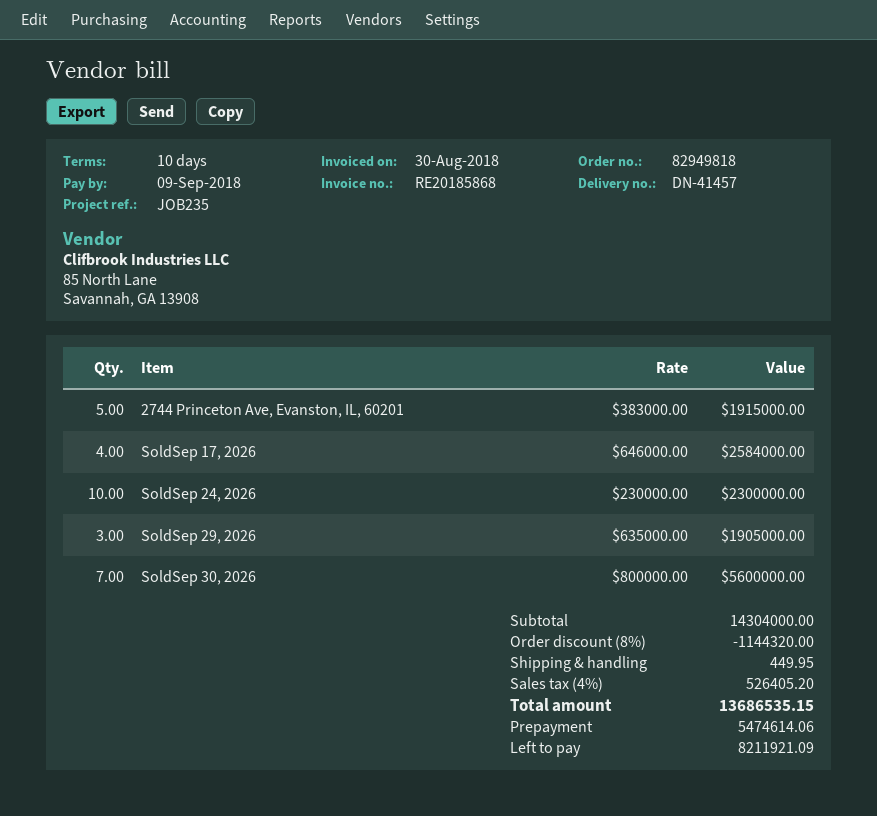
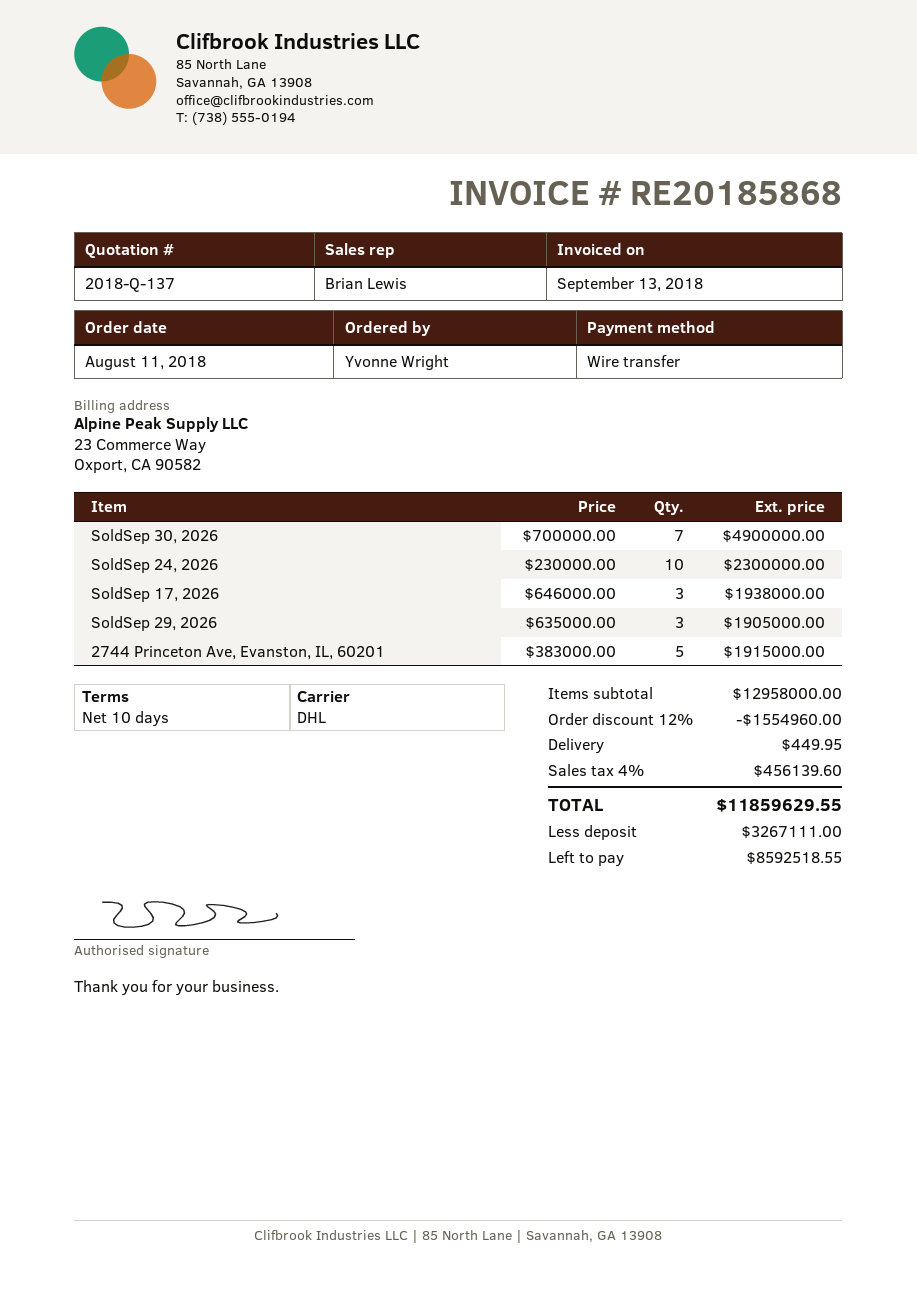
invoice date: 2018-08-30 -> 2018-09-13
SoldSep 17, 2026: 4 x 646000.00 = 2584000.00 -> 3 x 646000.00 = 1938000.00
SoldSep 30, 2026: 7 x 800000.00 = 5600000.00 -> 7 x 700000.00 = 4900000.00
subtotal: 14304000.00 -> 12958000.00
discount: 8% = 1144320.00 -> 12% = 1554960.00
tax: 4% = 526405.20 -> 4% = 456139.60
total: 13686535.15 -> 11859629.55
deposit: 5474614.06 -> 3267111.00
balance: 8211921.09 -> 8592518.55

